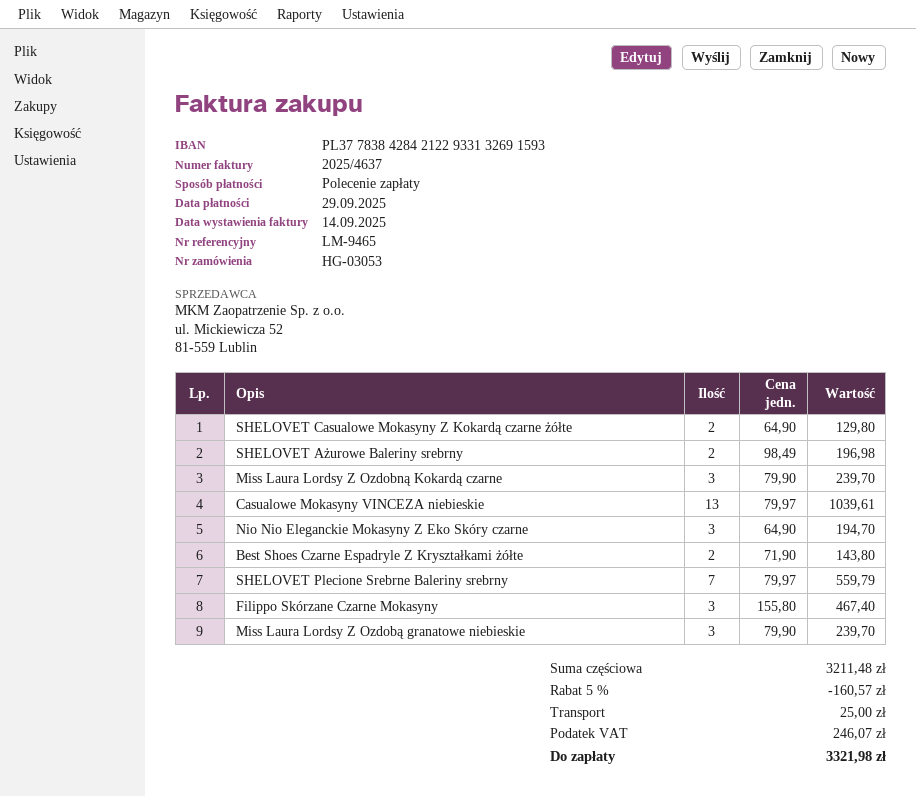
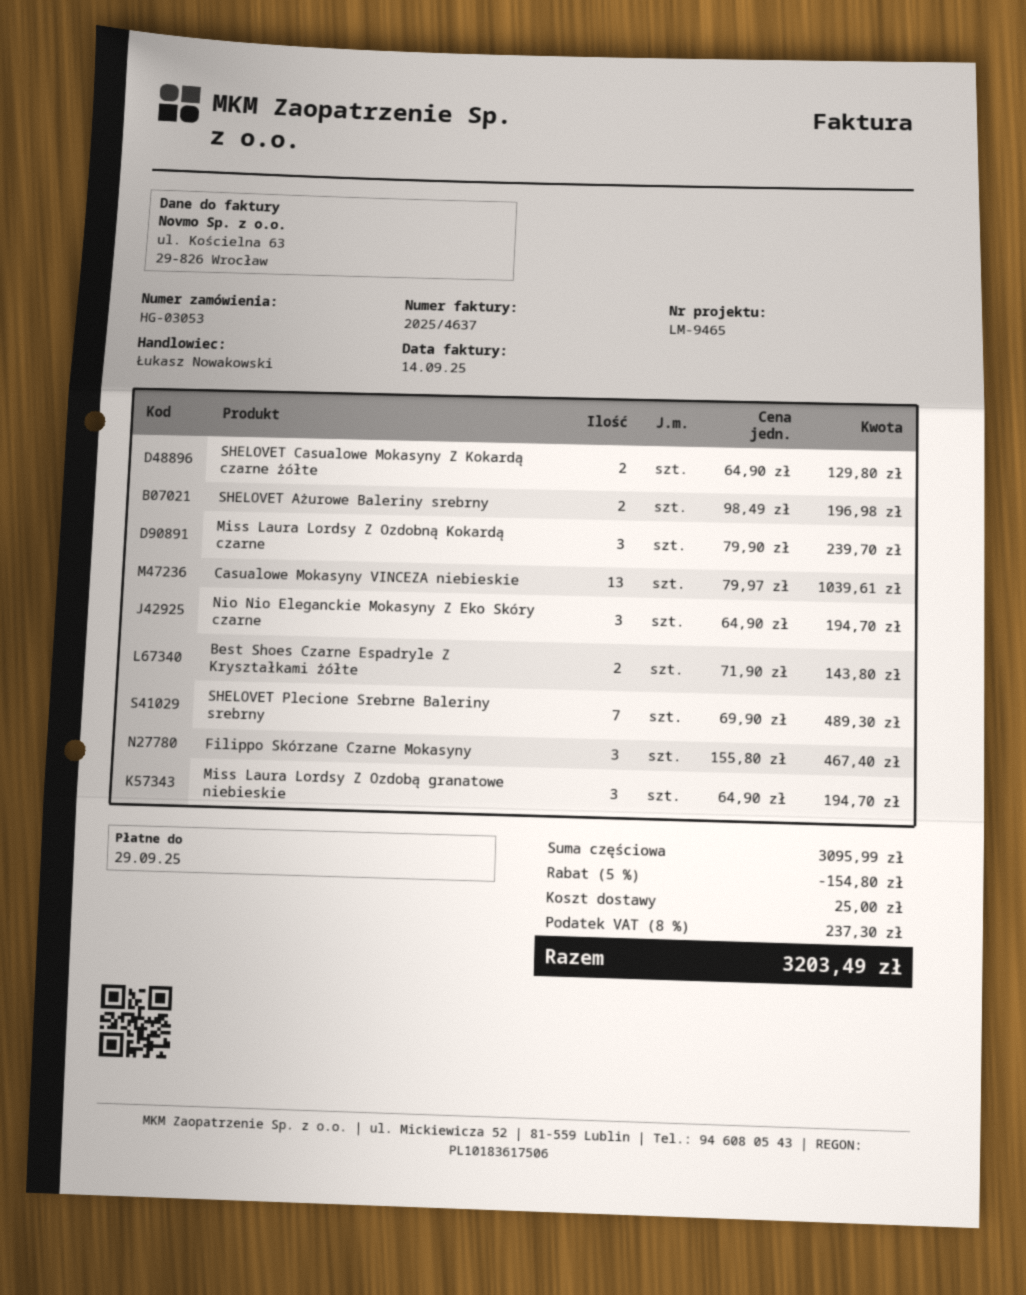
SHELOVET Plecione Srebrne Baleriny srebrny: 7 x 79.97 = 559.79 -> 7 x 69.90 = 489.30
Miss Laura Lordsy Z Ozdobą granatowe niebieskie: 3 x 79.90 = 239.70 -> 3 x 64.90 = 194.70
subtotal: 3211.48 -> 3095.99
discount: 5% = 160.57 -> 5% = 154.80
tax: 246.07 -> 237.30
total: 3321.98 -> 3203.49

